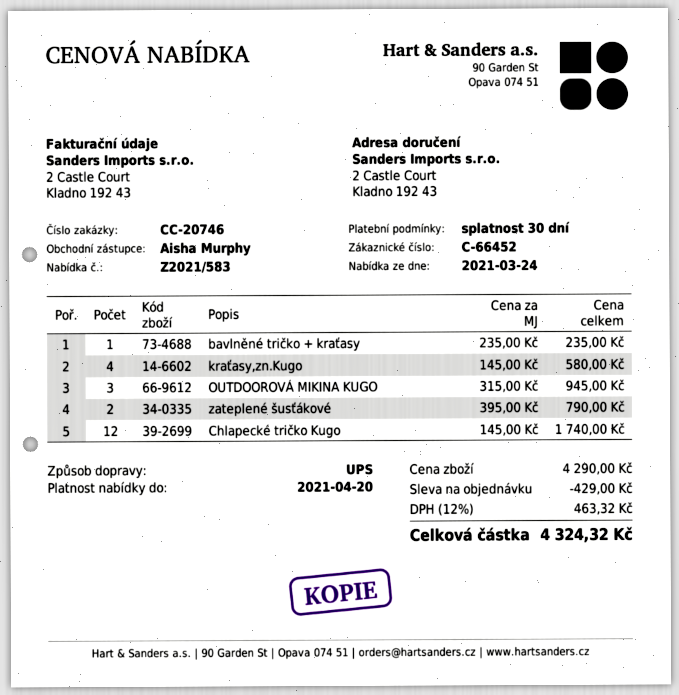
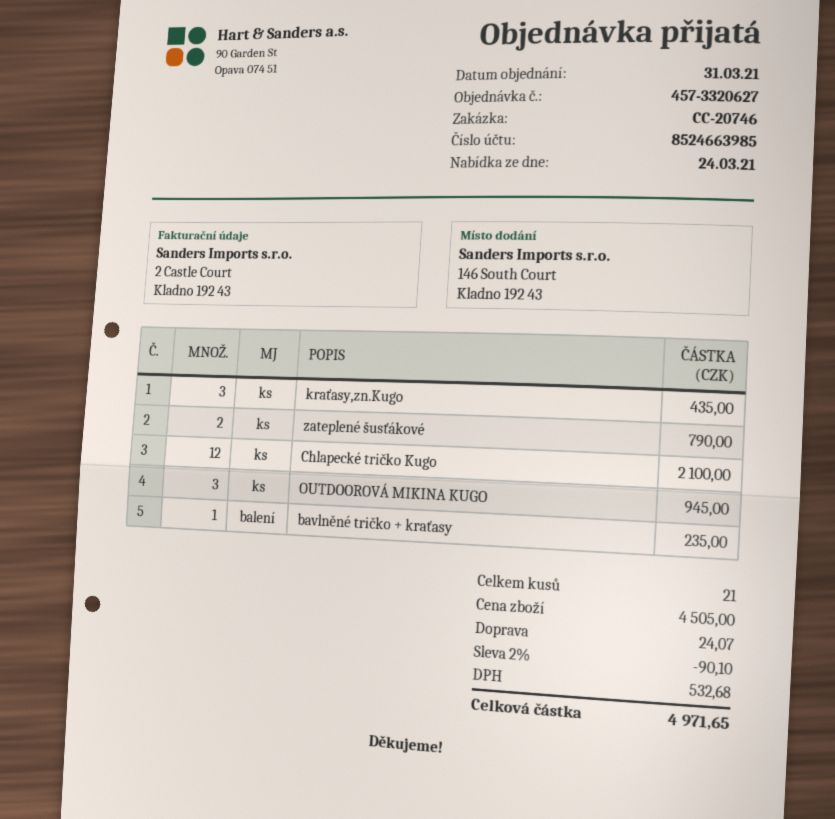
ship to: 2 Castle Court, Kladno 192 43 -> 146 South Court, Kladno 192 43
kraťasy,zn.Kugo: 4 for 580.00 -> 3 for 435.00
Chlapecké tričko Kugo: 12 for 1740.00 -> 12 for 2100.00
subtotal: 4290.00 -> 4505.00
discount: 429.00 -> 90.10
shipping: none -> 24.07
tax: 463.32 -> 532.68
total: 4324.32 -> 4971.65

